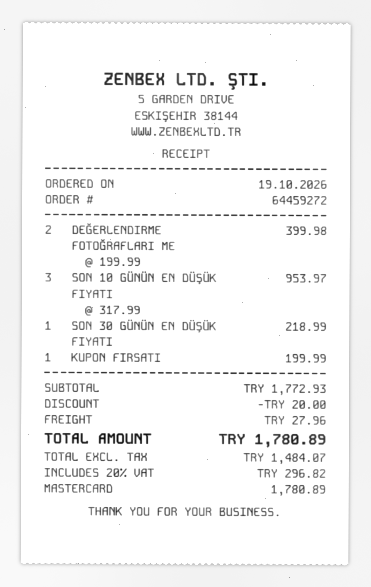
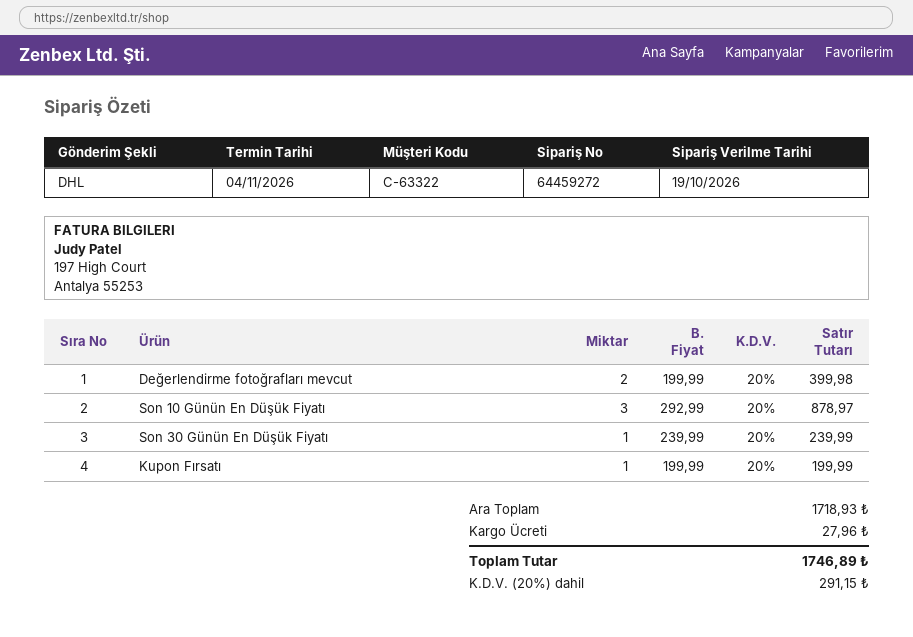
SON 10 GÜNÜN EN DÜŞÜK FIYATI: 3 x 317.99 = 953.97 -> 3 x 292.99 = 878.97
SON 30 GÜNÜN EN DÜŞÜK FIYATI: 1 x 218.99 = 218.99 -> 1 x 239.99 = 239.99
subtotal: 1772.93 -> 1718.93
discount: 20.00 -> none
tax: 20% = 296.82 -> 20% = 291.15
total: 1780.89 -> 1746.89

